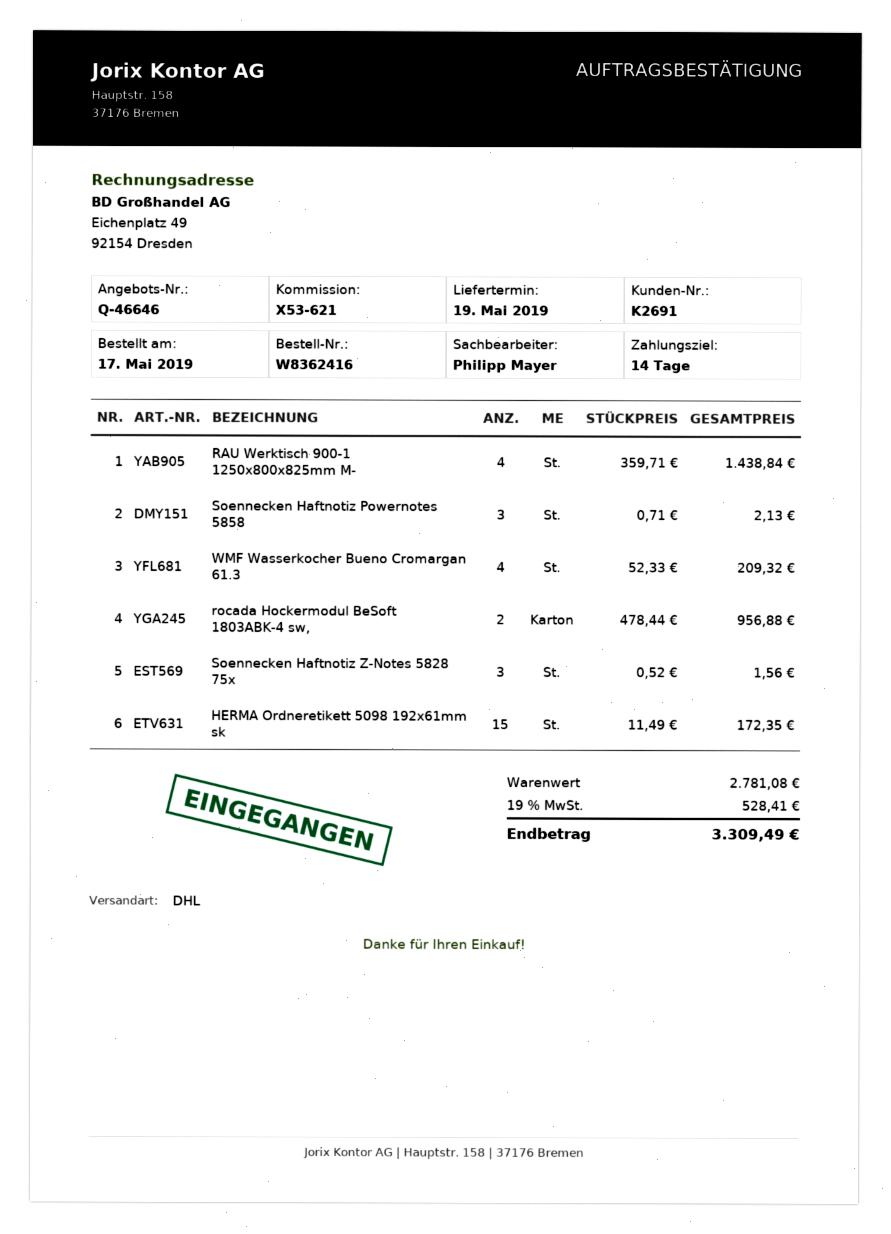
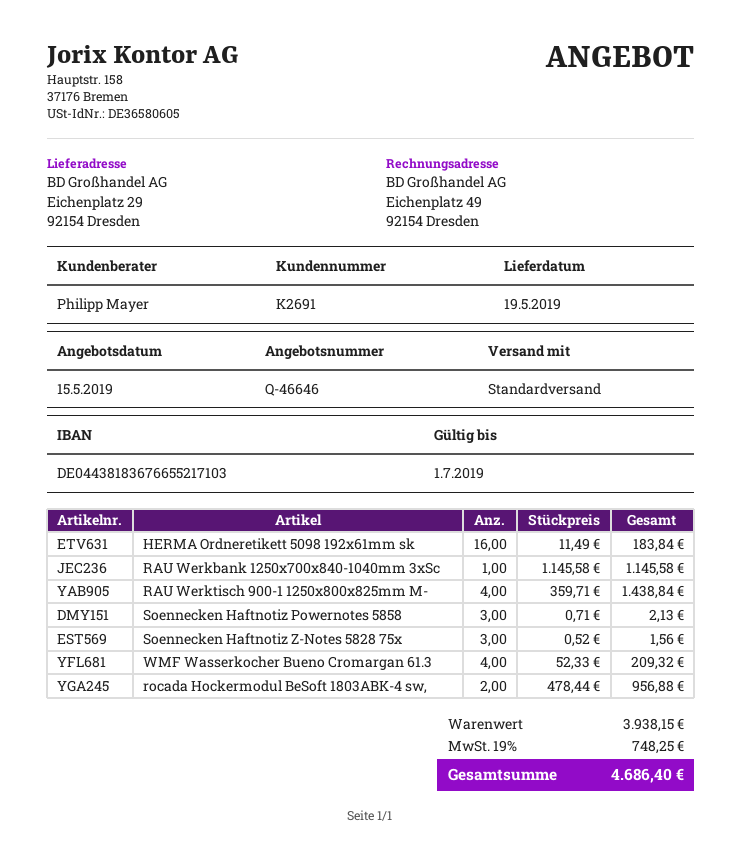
shipping method: DHL -> standard
HERMA Ordneretikett 5098 192x61mm sk: 15 x 11.49 = 172.35 -> 16 x 11.49 = 183.84
RAU Werkbank 1250x700x840-1040mm 3xSc: none -> 1 x 1145.58 = 1145.58
subtotal: 2781.08 -> 3938.15
tax: 19% = 528.41 -> 19% = 748.25
total: 3309.49 -> 4686.40

